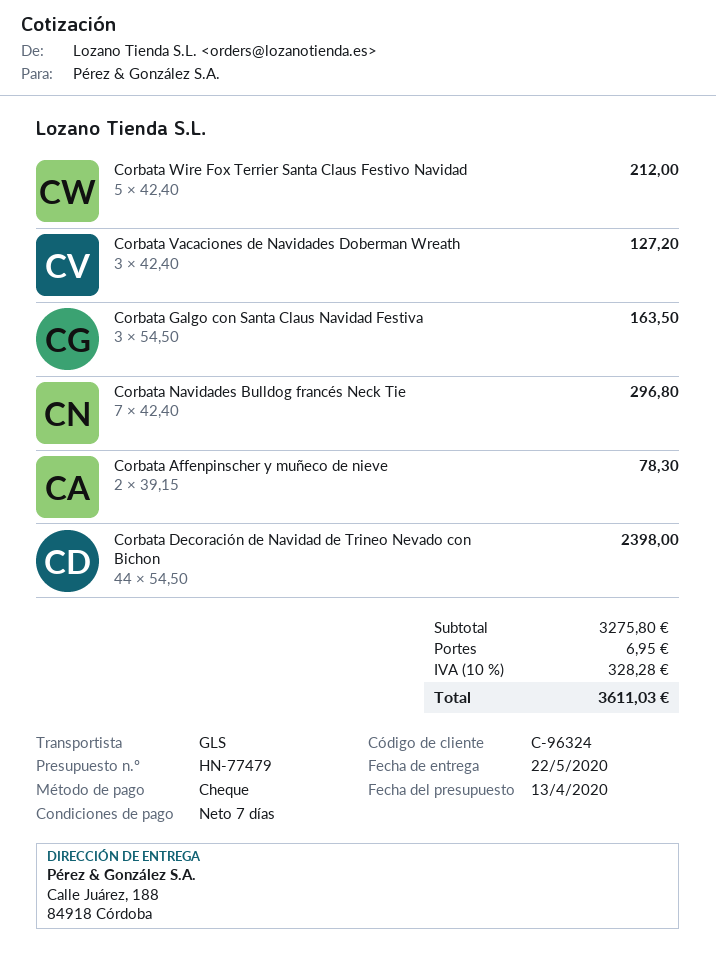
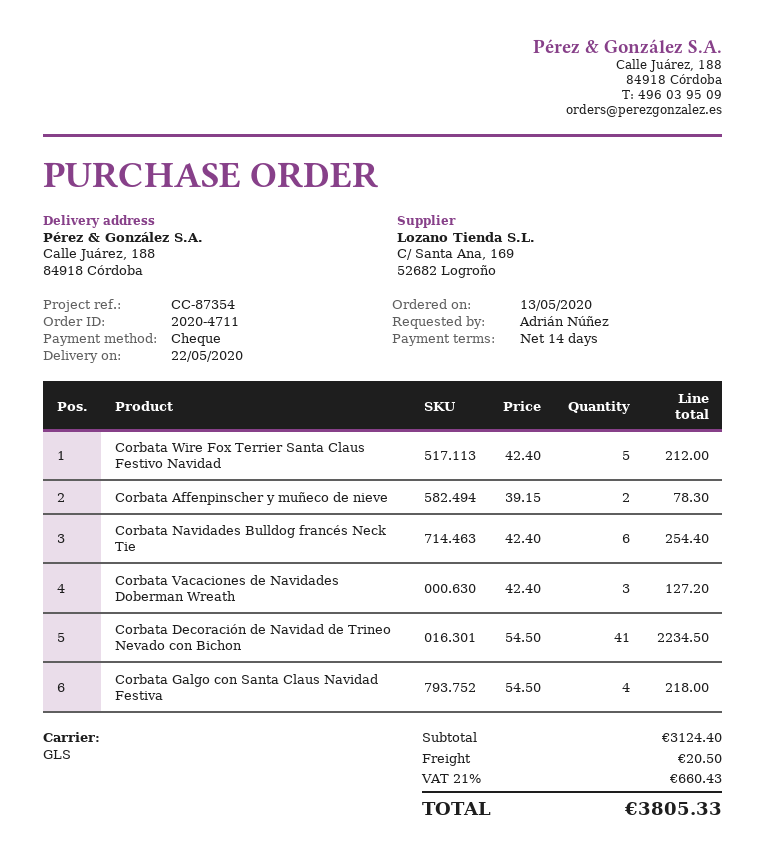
payment terms: 7 days -> 14 days
Corbata Galgo con Santa Claus Navidad Festiva: 3 x 54.50 = 163.50 -> 4 x 54.50 = 218.00
Corbata Navidades Bulldog francés Neck Tie: 7 x 42.40 = 296.80 -> 6 x 42.40 = 254.40
Corbata Decoración de Navidad de Trineo Nevado con Bichon: 44 x 54.50 = 2398.00 -> 41 x 54.50 = 2234.50
subtotal: 3275.80 -> 3124.40
shipping: 6.95 -> 20.50
tax: 10% = 328.28 -> 21% = 660.43
total: 3611.03 -> 3805.33

